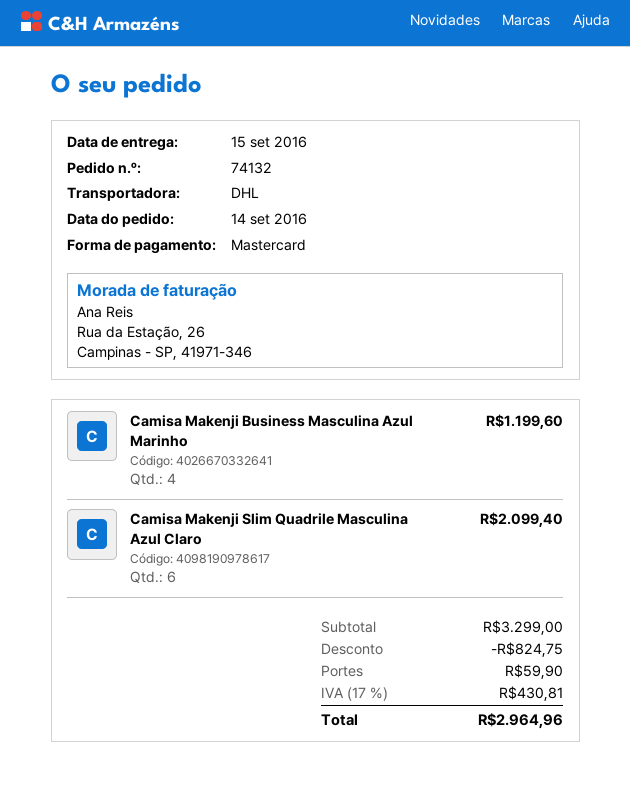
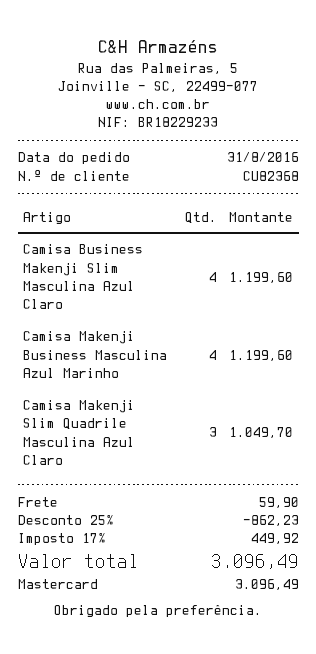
order date: 2016-09-14 -> 2016-08-31
Camisa Makenji Slim Quadrile Masculina Azul Claro: 6 for 2099.40 -> 3 for 1049.70
Camisa Business Makenji Slim Masculina Azul Claro: none -> 4 for 1199.60
discount: 824.75 -> 862.23
tax: 17% = 430.81 -> 17% = 449.92
total: 2964.96 -> 3096.49

